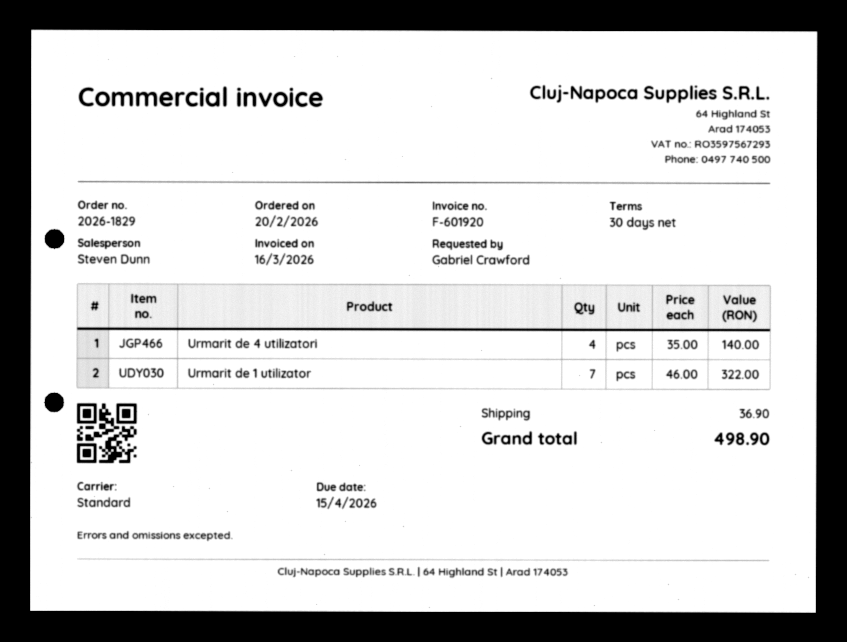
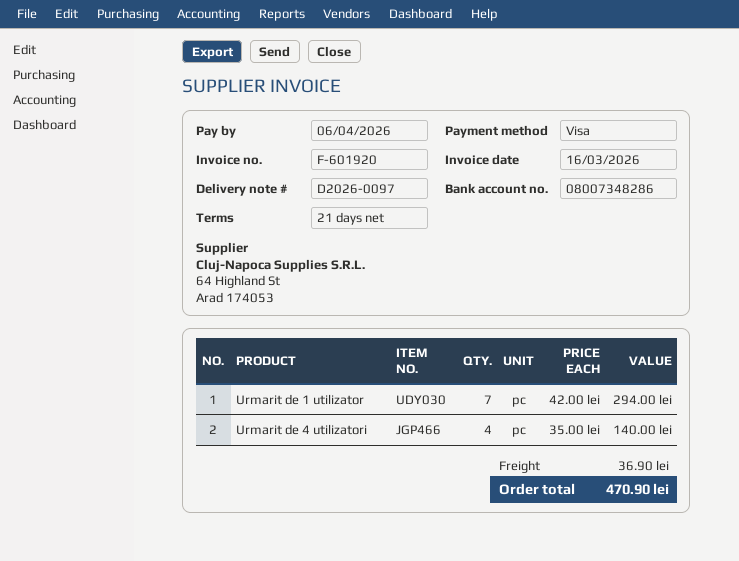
payment terms: 30 days -> 21 days
due date: 2026-04-15 -> 2026-04-06
Urmarit de 1 utilizator: 7 x 46.00 = 322.00 -> 7 x 42.00 = 294.00
total: 498.90 -> 470.90

